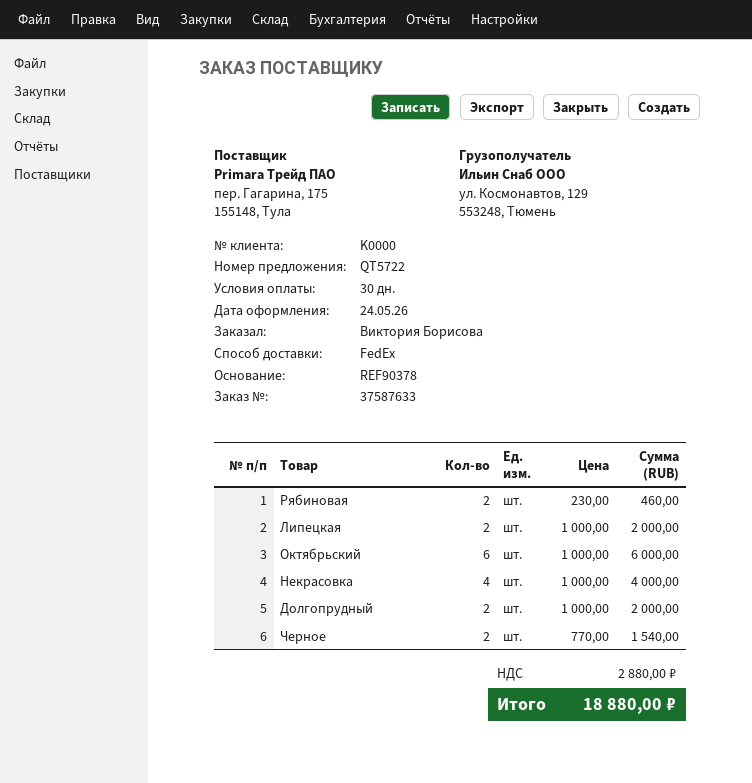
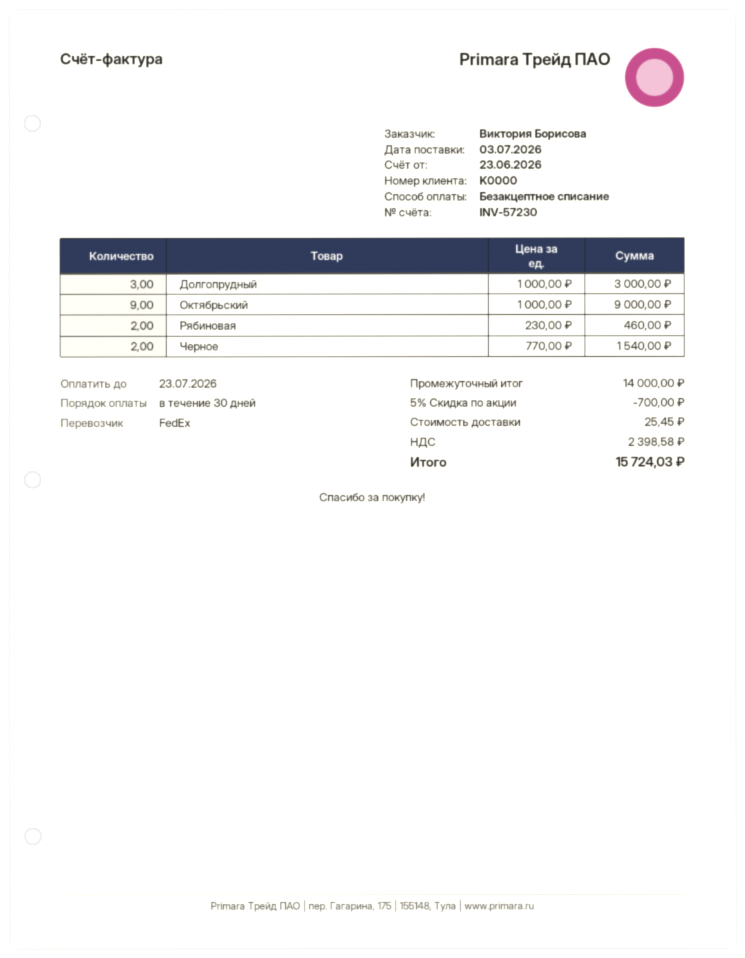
Липецкая: 2 x 1000.00 = 2000.00 -> none
Октябрьский: 6 x 1000.00 = 6000.00 -> 9 x 1000.00 = 9000.00
Некрасовка: 4 x 1000.00 = 4000.00 -> none
Долгопрудный: 2 x 1000.00 = 2000.00 -> 3 x 1000.00 = 3000.00
discount: none -> 5% = 700.00
shipping: none -> 25.45
tax: 2880.00 -> 2398.58
total: 18880.00 -> 15724.03

